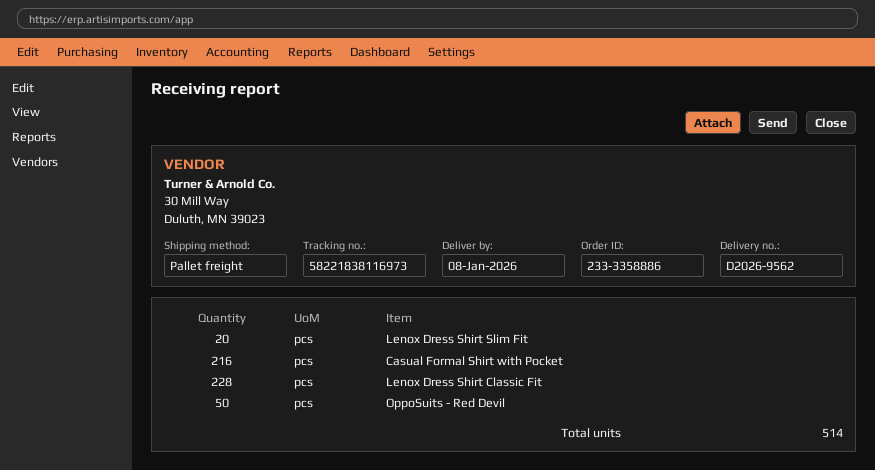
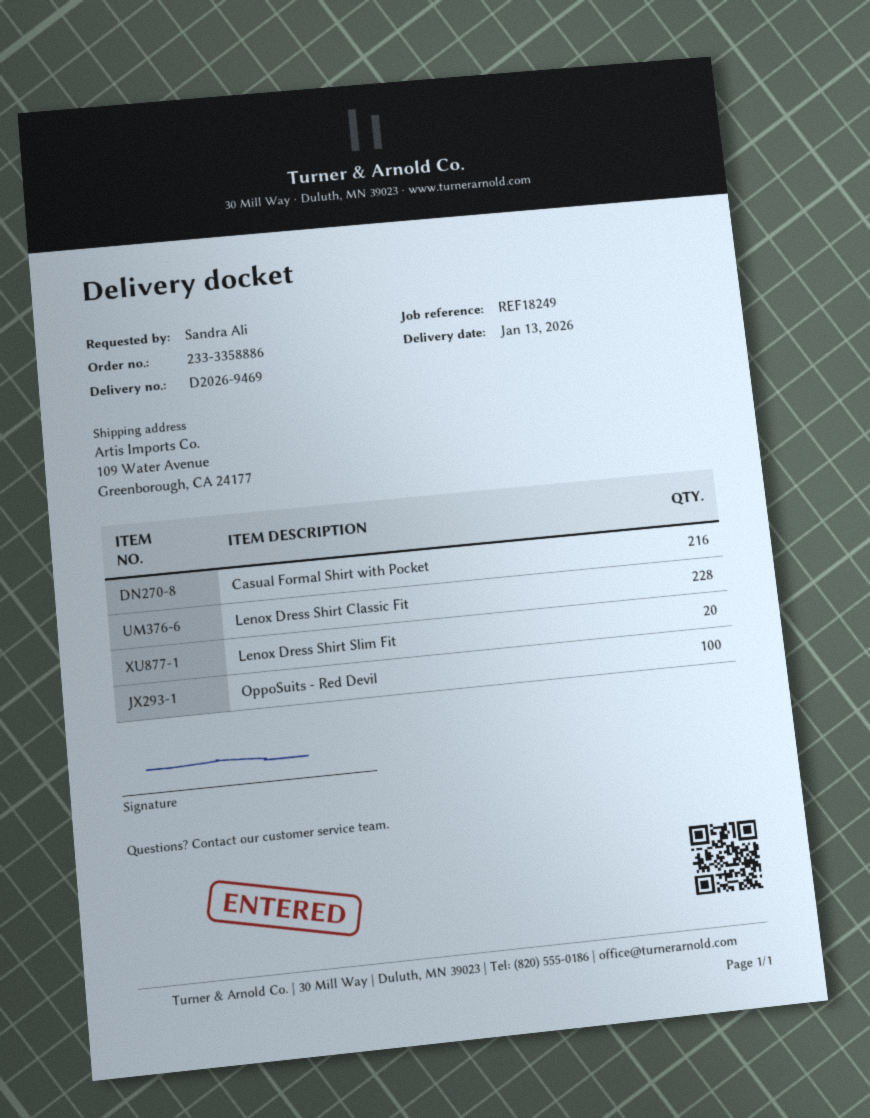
delivery note number: D2026-9562 -> D2026-9469
delivery date: 2026-01-08 -> 2026-01-13
OppoSuits - Red Devil: 50 -> 100

